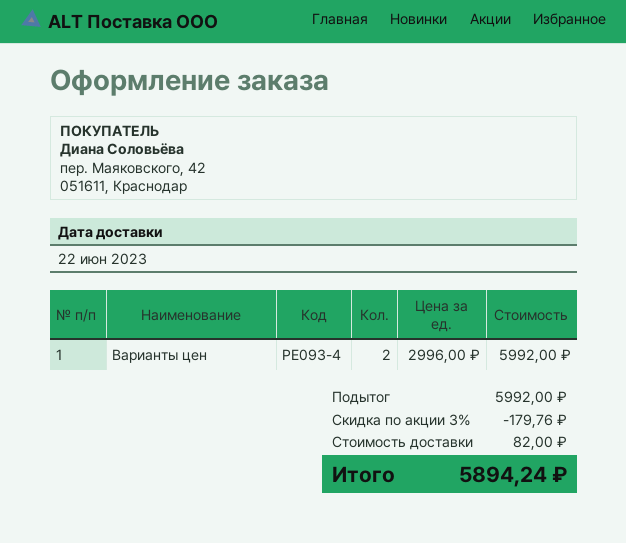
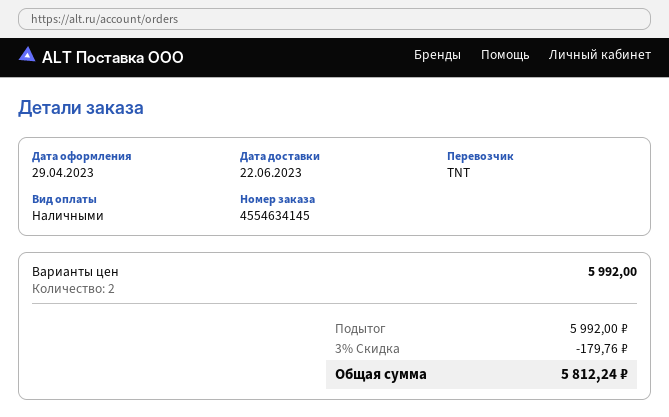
shipping: 82.00 -> none
total: 5894.24 -> 5812.24

